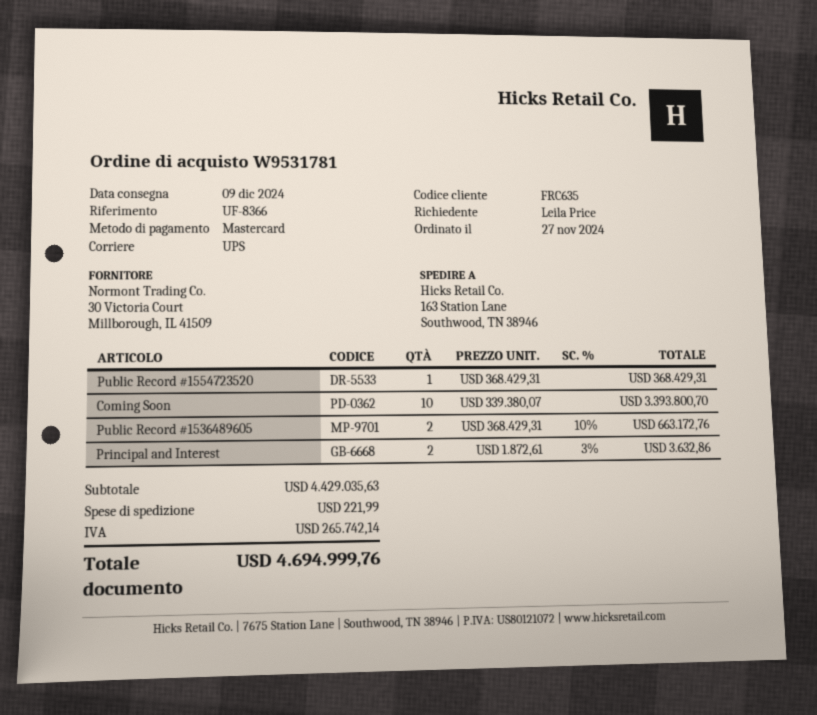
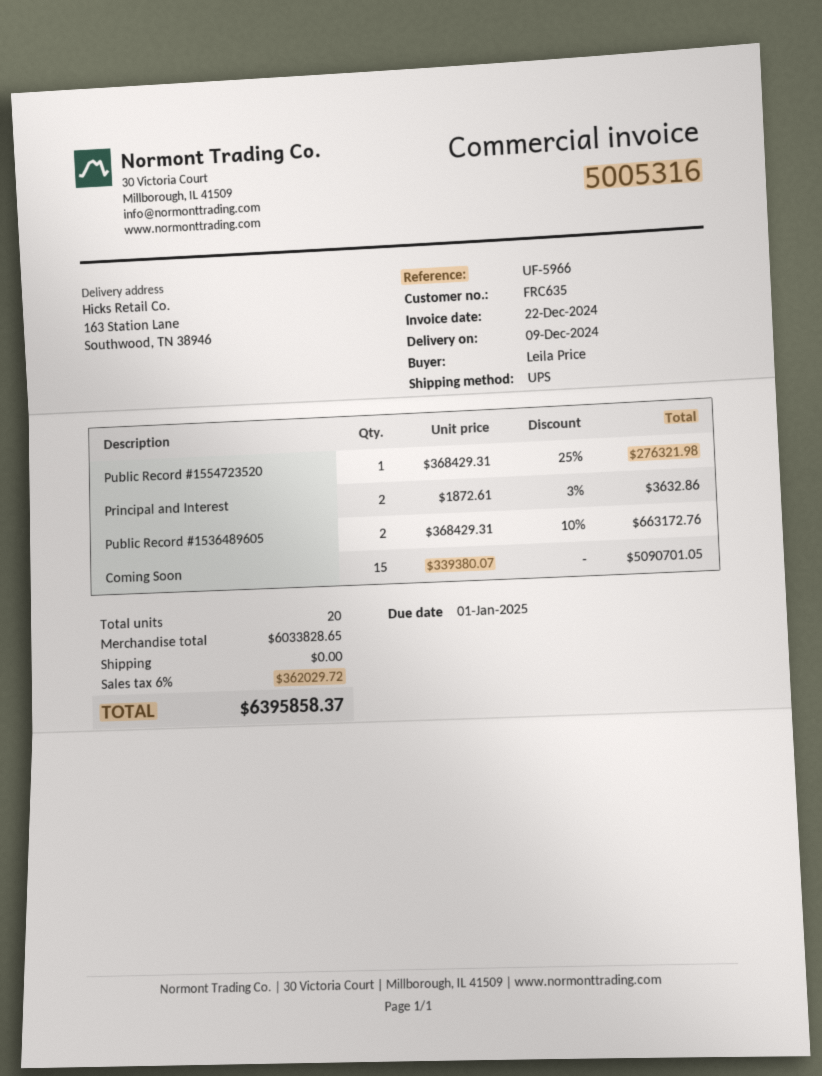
reference: UF-8366 -> UF-5966
Public Record #1554723520: 1 x 368429.31 = 368429.31 -> 1 x 368429.31 - 25% = 276321.98
Coming Soon: 10 x 339380.07 = 3393800.70 -> 15 x 339380.07 = 5090701.05
subtotal: 4429035.63 -> 6033828.65
shipping: 221.99 -> 0.00
tax: 265742.14 -> 362029.72
total: 4694999.76 -> 6395858.37

